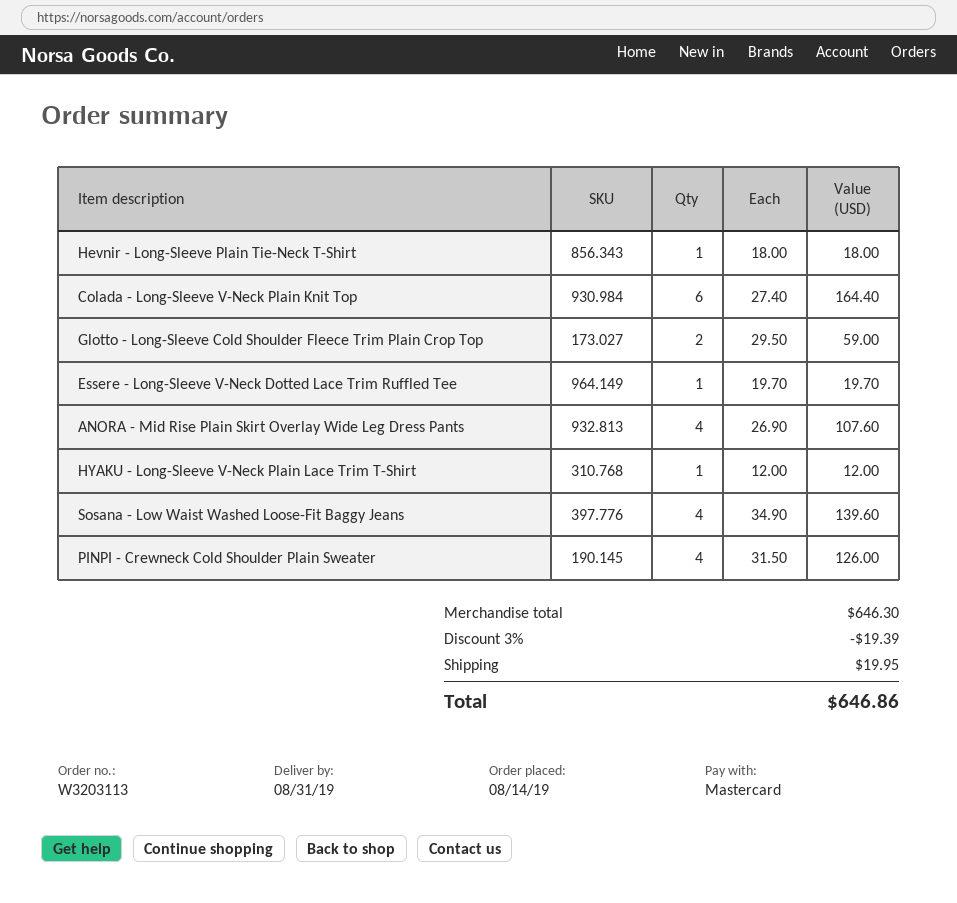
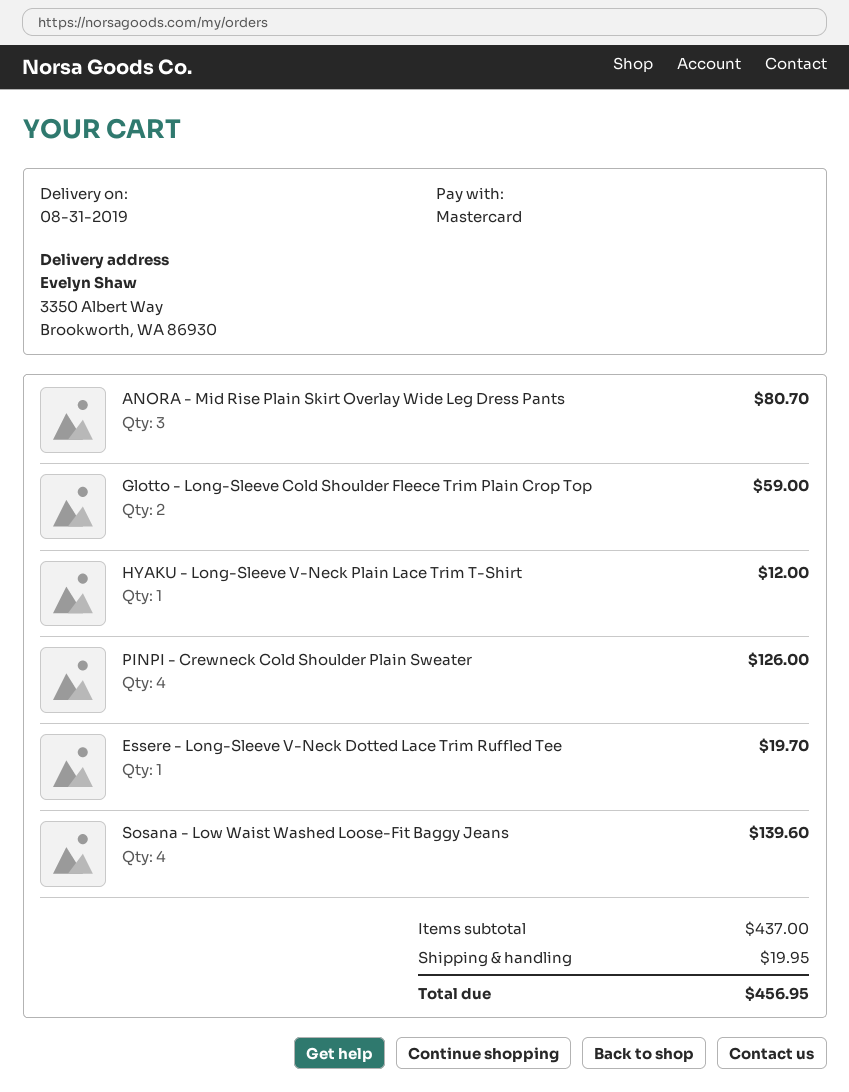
Hevnir - Long-Sleeve Plain Tie-Neck T-Shirt: 1 for 18.00 -> none
Colada - Long-Sleeve V-Neck Plain Knit Top: 6 for 164.40 -> none
ANORA - Mid Rise Plain Skirt Overlay Wide Leg Dress Pants: 4 for 107.60 -> 3 for 80.70
subtotal: 646.30 -> 437.00
discount: 3% = 19.39 -> none
total: 646.86 -> 456.95

